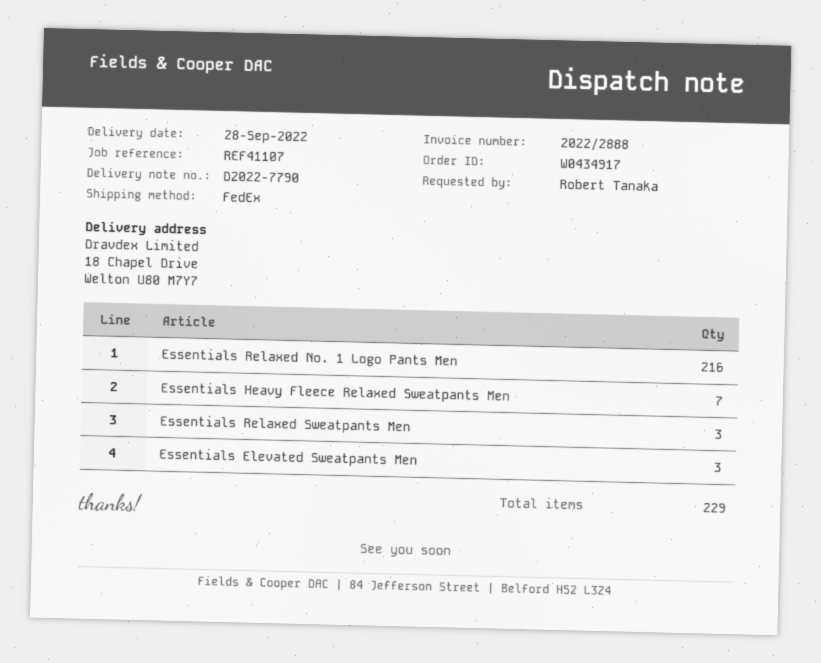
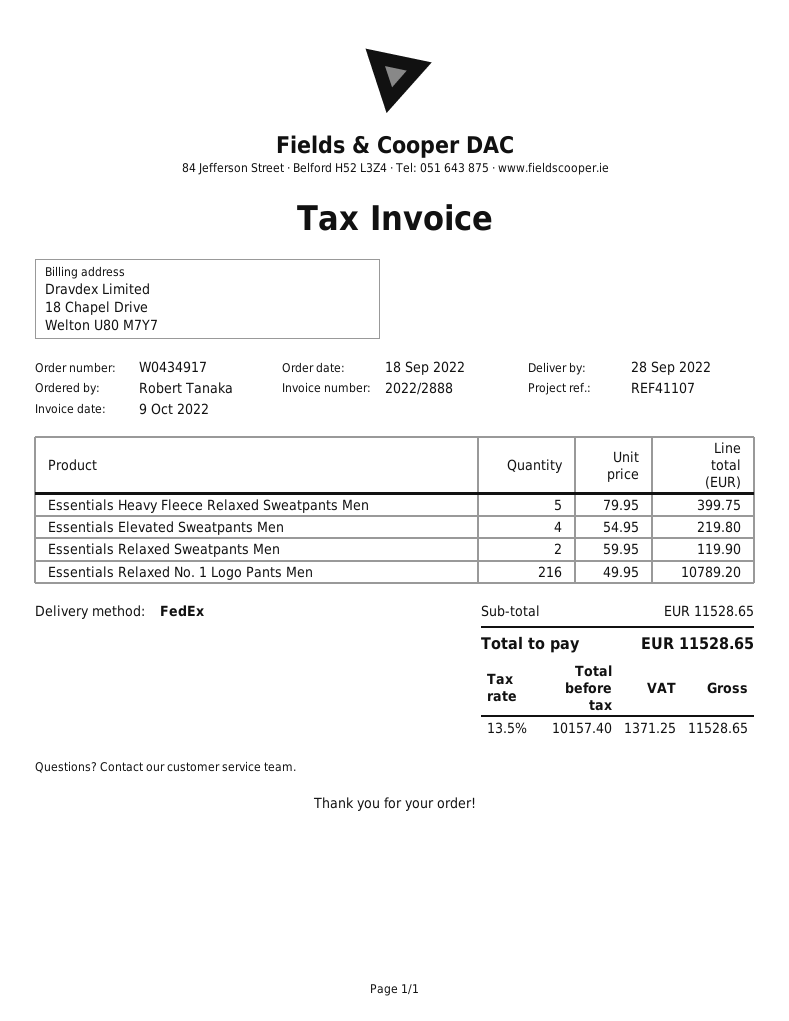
Essentials Heavy Fleece Relaxed Sweatpants Men: 7 -> 5
Essentials Relaxed Sweatpants Men: 3 -> 2
Essentials Elevated Sweatpants Men: 3 -> 4

